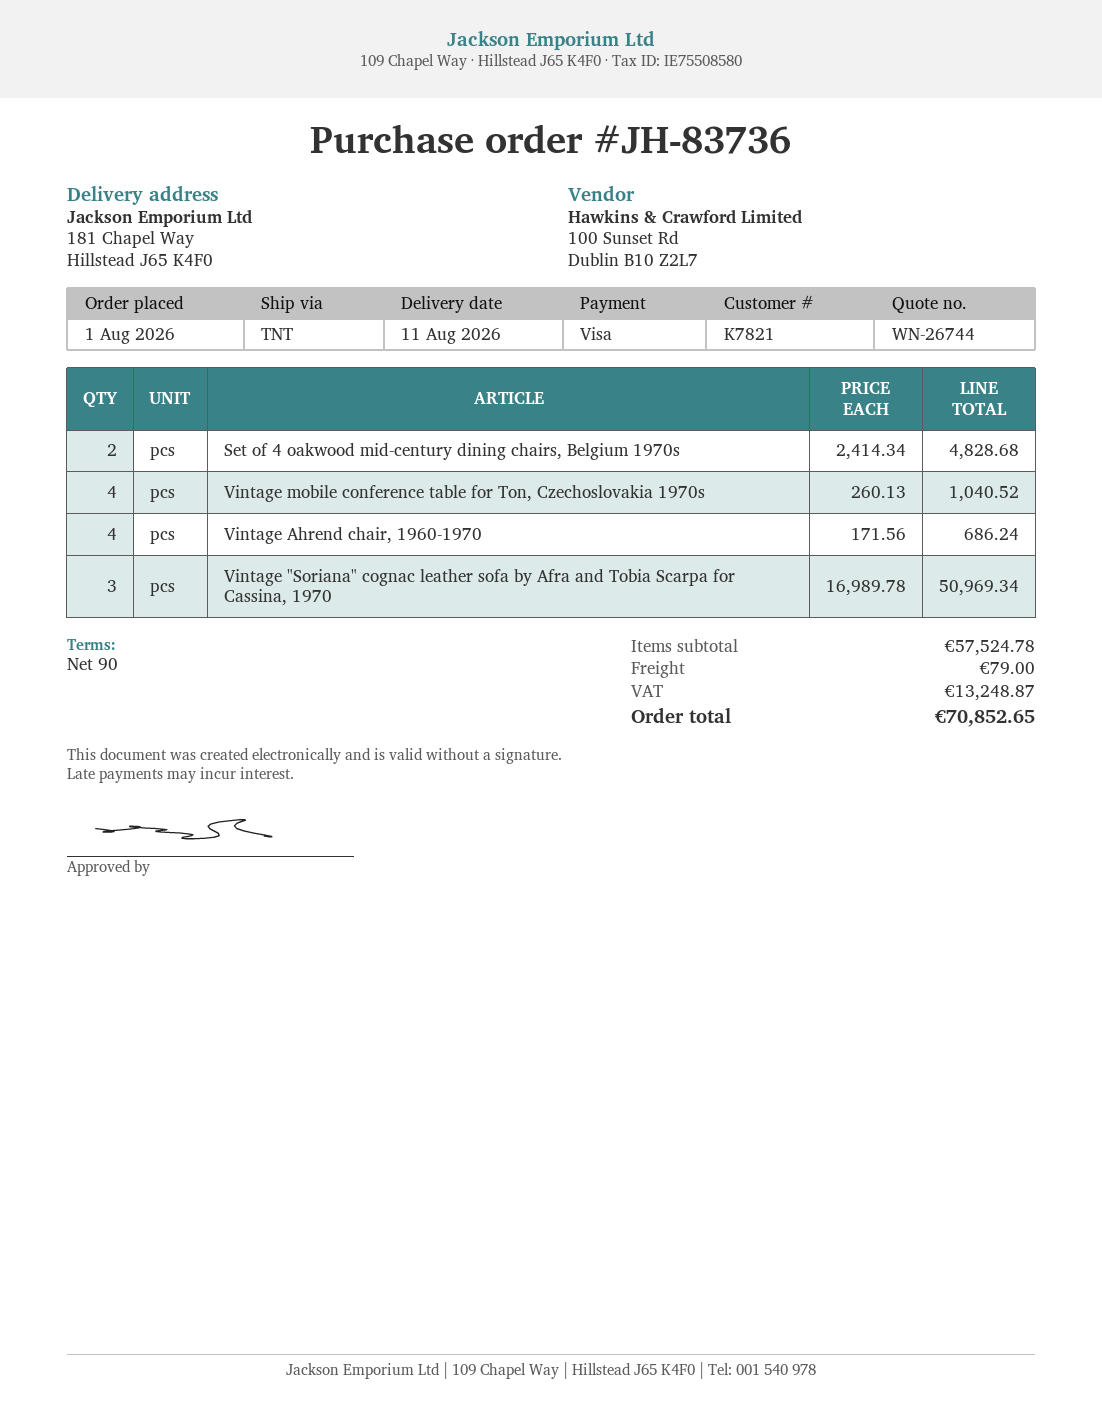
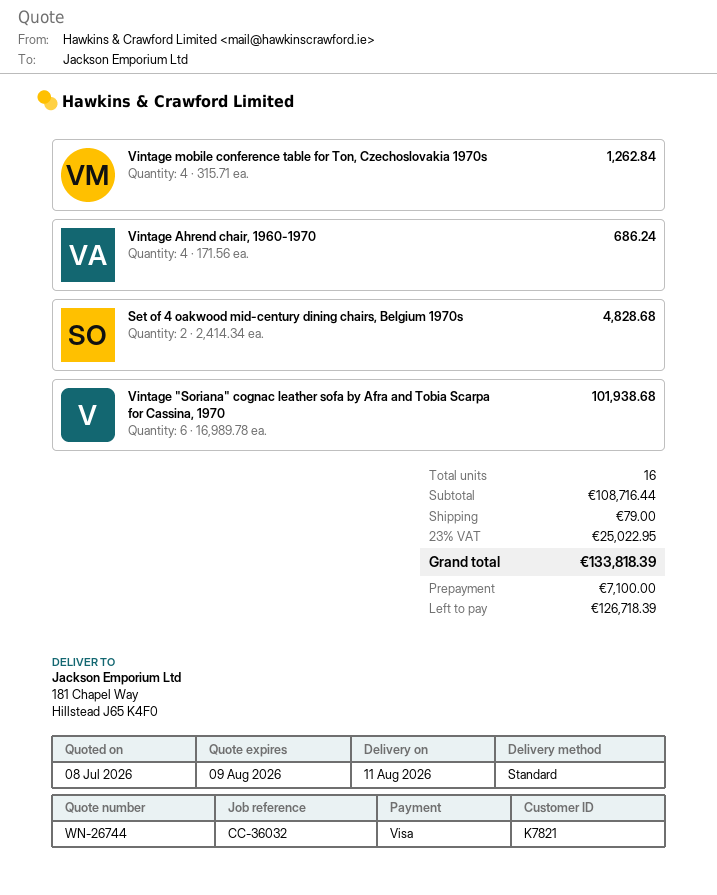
shipping method: TNT -> standard
Vintage mobile conference table for Ton, Czechoslovakia 1970s: 4 x 260.13 = 1040.52 -> 4 x 315.71 = 1262.84
Vintage "Soriana" cognac leather sofa by Afra and Tobia Scarpa for Cassina, 1970: 3 x 16989.78 = 50969.34 -> 6 x 16989.78 = 101938.68
subtotal: 57524.78 -> 108716.44
tax: 13248.87 -> 25022.95
total: 70852.65 -> 133818.39

